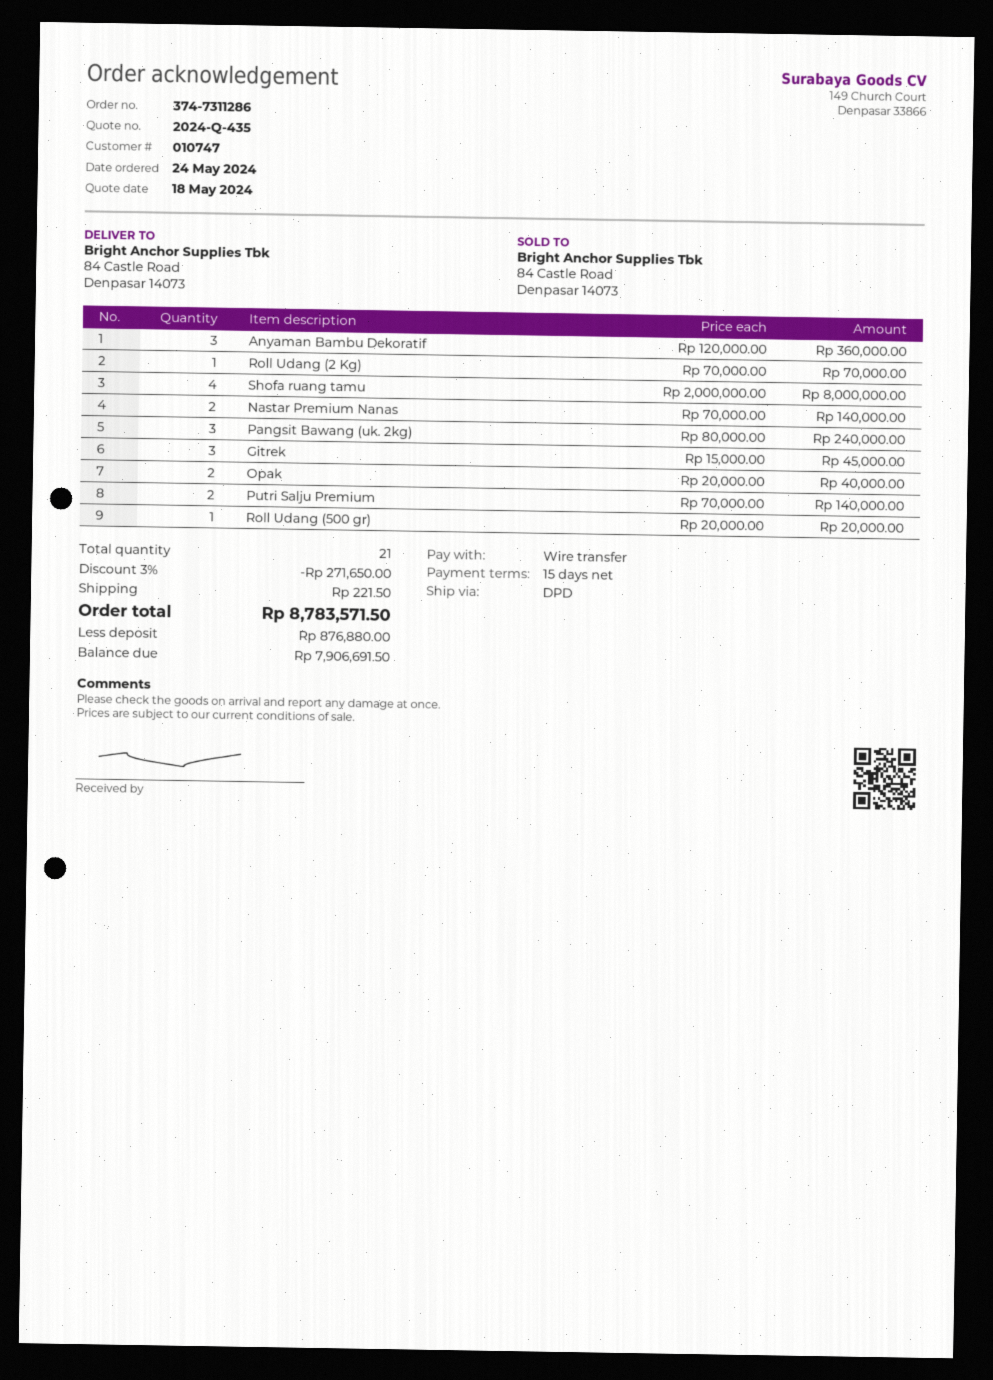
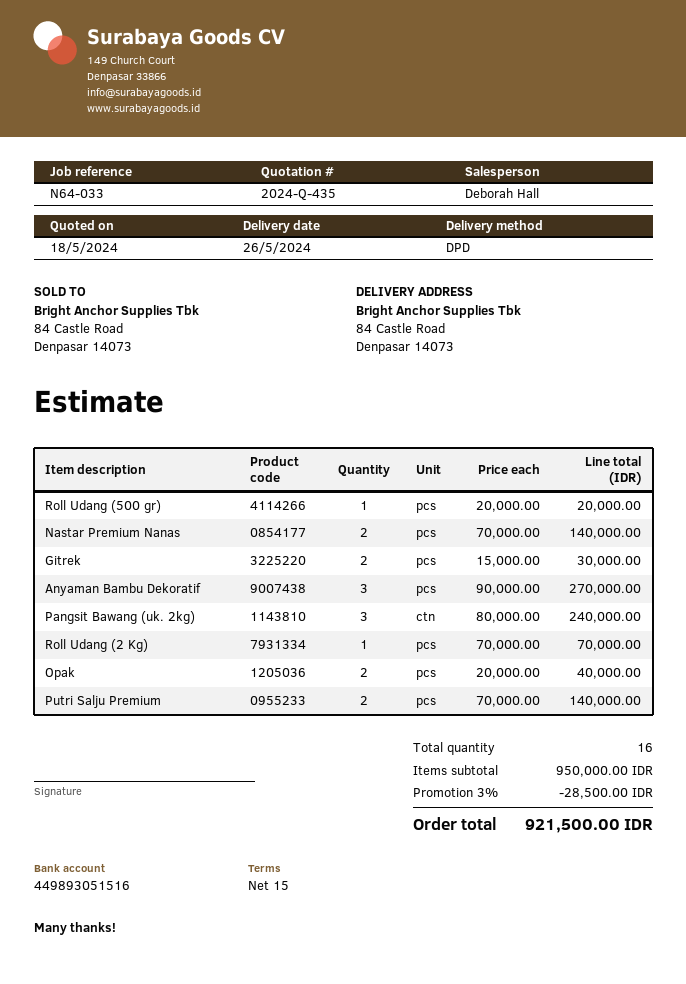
Anyaman Bambu Dekoratif: 3 x 120000.00 = 360000.00 -> 3 x 90000.00 = 270000.00
Shofa ruang tamu: 4 x 2000000.00 = 8000000.00 -> none
Gitrek: 3 x 15000.00 = 45000.00 -> 2 x 15000.00 = 30000.00
total quantity: 21 -> 16
discount: 3% = 271650.00 -> 3% = 28500.00
shipping: 221.50 -> none
total: 8783571.50 -> 921500.00

